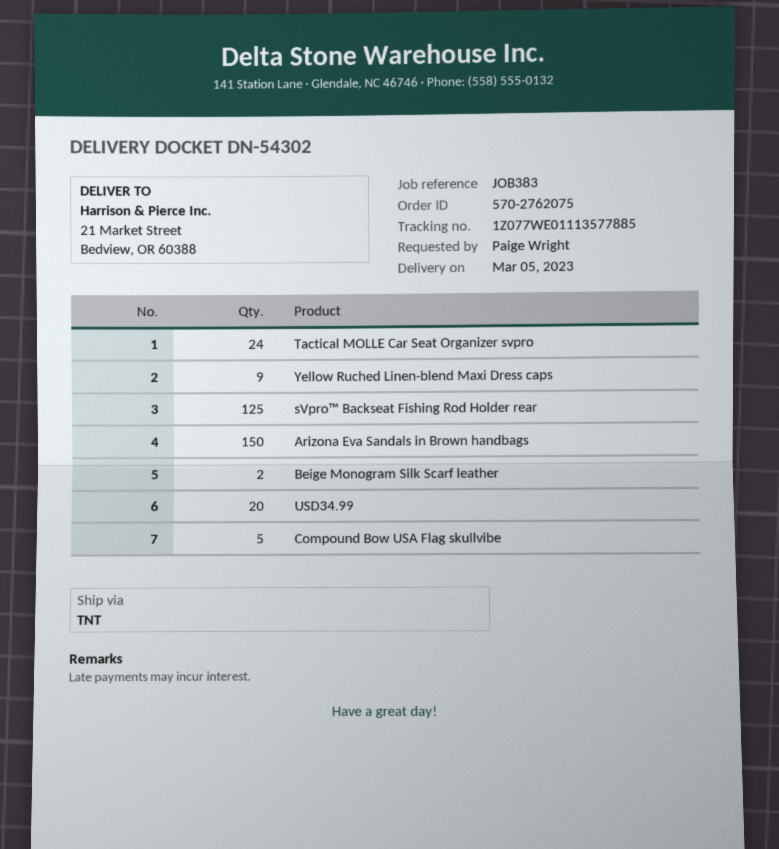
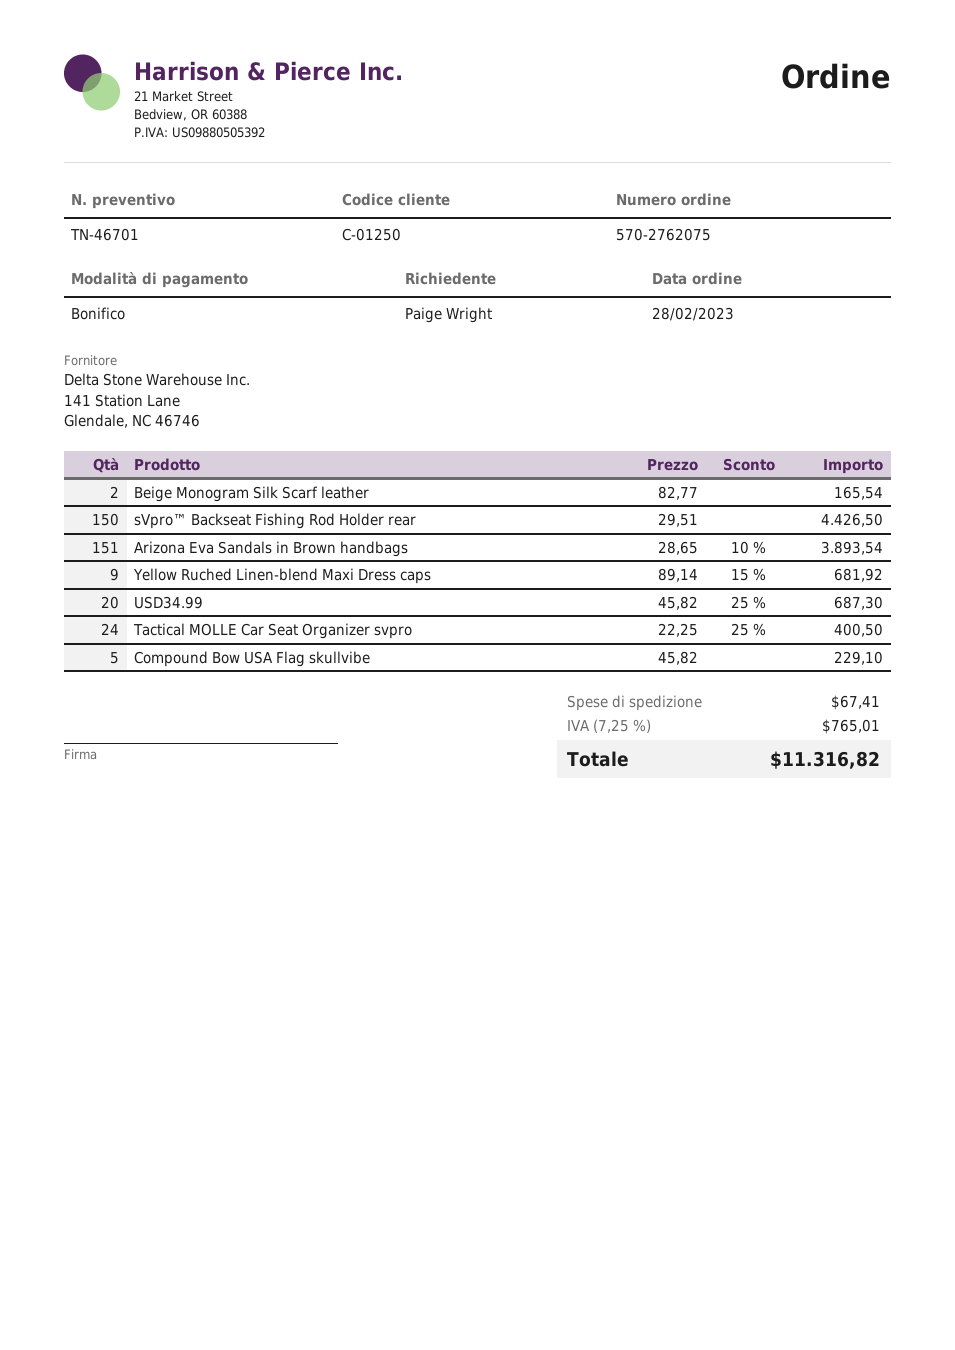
sVpro™ Backseat Fishing Rod Holder rear: 125 -> 150
Arizona Eva Sandals in Brown handbags: 150 -> 151

